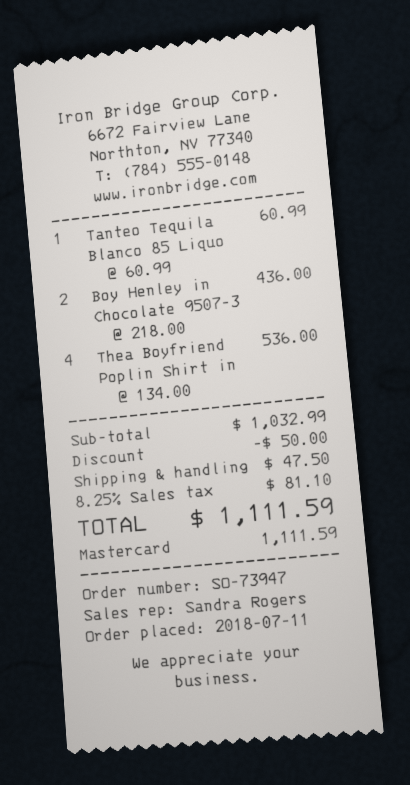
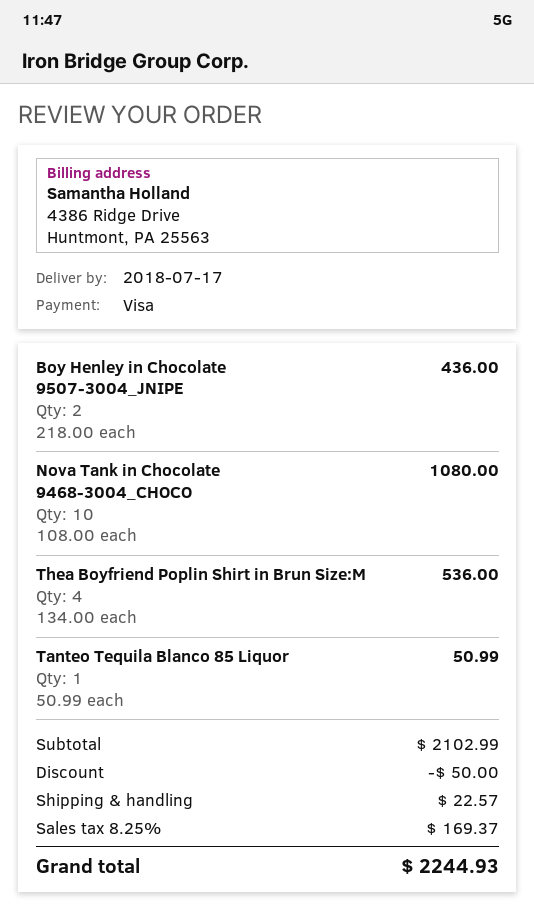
payment method: Mastercard -> Visa
Tanteo Tequila Blanco 85 Liquo: 1 x 60.99 = 60.99 -> 1 x 50.99 = 50.99
Nova Tank in Chocolate 9468-3004_CHOCO: none -> 10 x 108.00 = 1080.00
subtotal: 1032.99 -> 2102.99
shipping: 47.50 -> 22.57
tax: 8.25% = 81.10 -> 8.25% = 169.37
total: 1111.59 -> 2244.93

